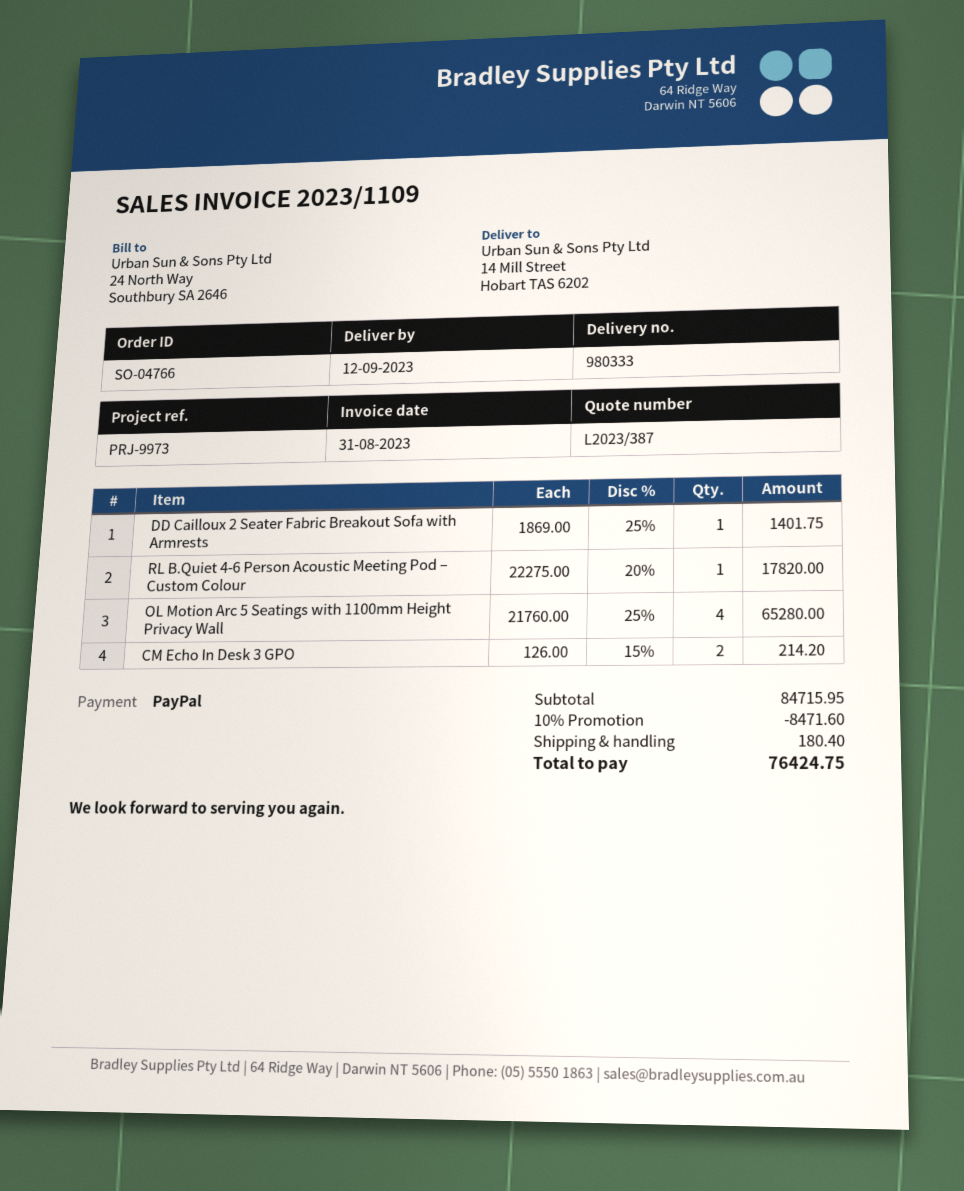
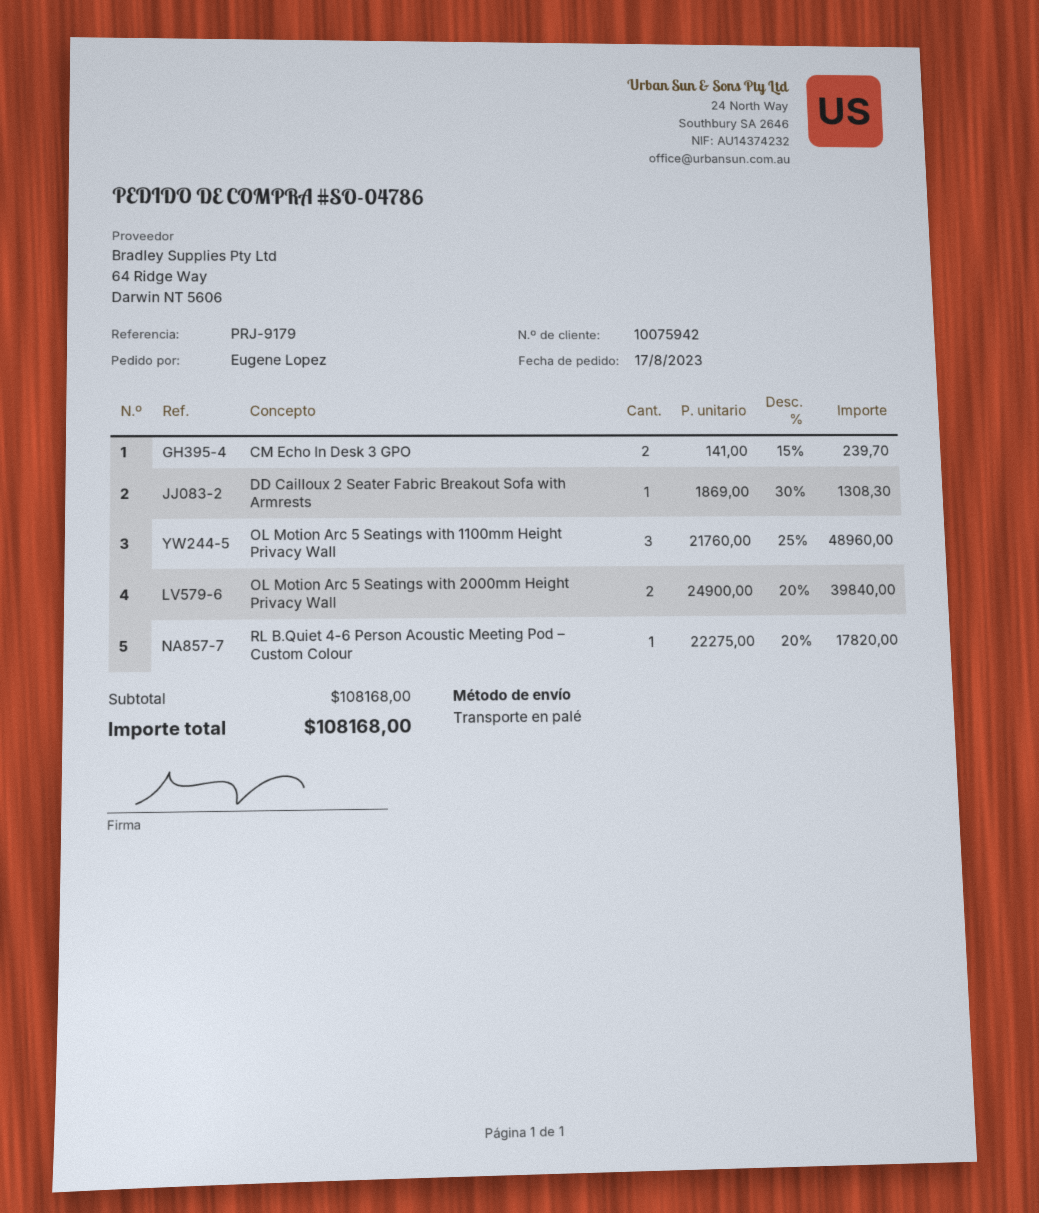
order number: SO-04766 -> SO-04786
reference: PRJ-9973 -> PRJ-9179
DD Cailloux 2 Seater Fabric Breakout Sofa with Armrests: 1 x 1869.00 - 25% = 1401.75 -> 1 x 1869.00 - 30% = 1308.30
OL Motion Arc 5 Seatings with 1100mm Height Privacy Wall: 4 x 21760.00 - 25% = 65280.00 -> 3 x 21760.00 - 25% = 48960.00
CM Echo In Desk 3 GPO: 2 x 126.00 - 15% = 214.20 -> 2 x 141.00 - 15% = 239.70
OL Motion Arc 5 Seatings with 2000mm Height Privacy Wall: none -> 2 x 24900.00 - 20% = 39840.00
subtotal: 84715.95 -> 108168.00
discount: 10% = 8471.60 -> none
shipping: 180.40 -> none
total: 76424.75 -> 108168.00

